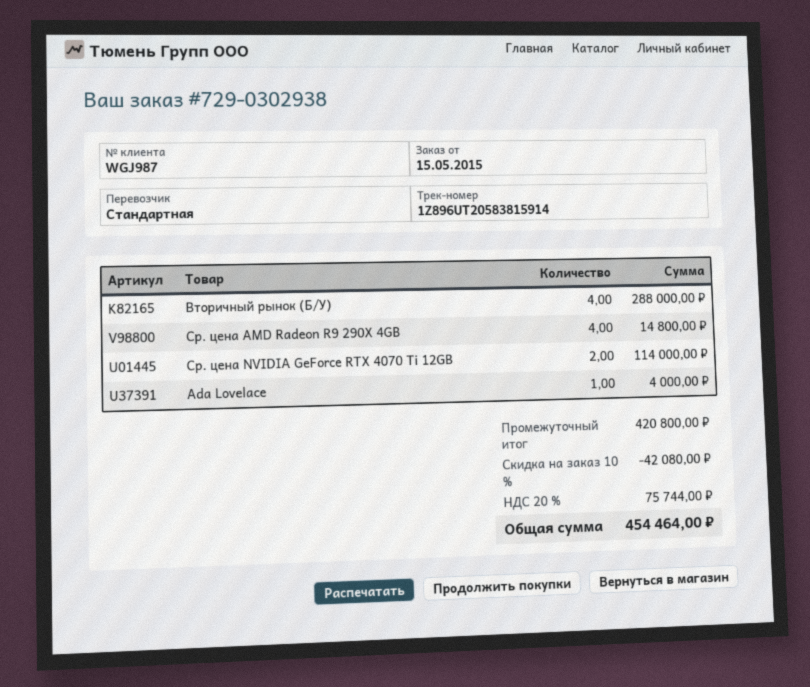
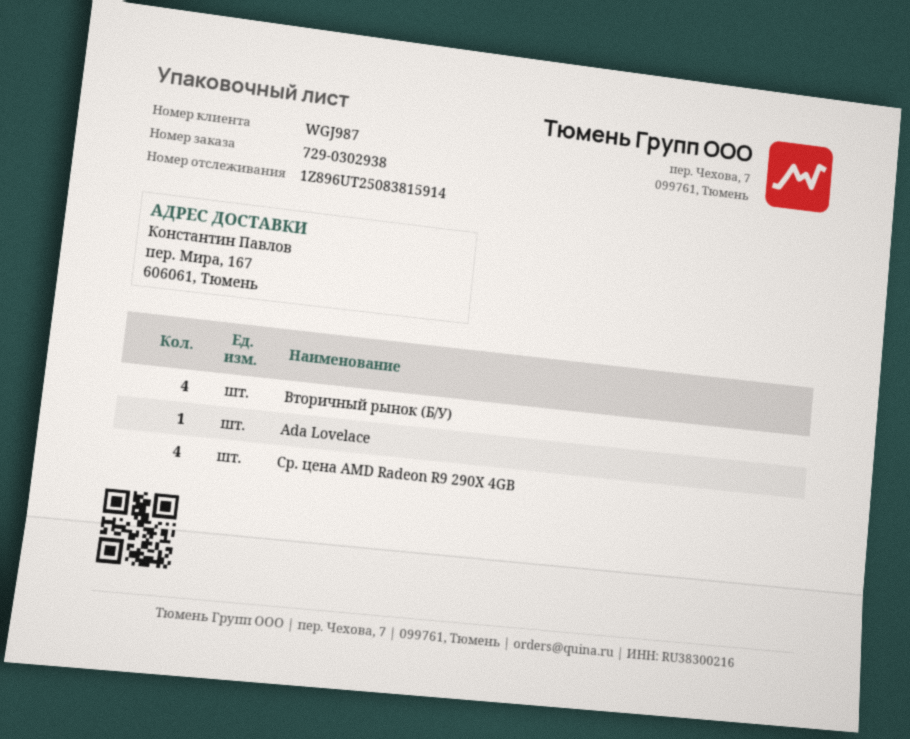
tracking number: 1Z896UT20583815914 -> 1Z896UT25083815914
Ср. цена NVIDIA GeForce RTX 4070 Ti 12GB: 2 -> none

